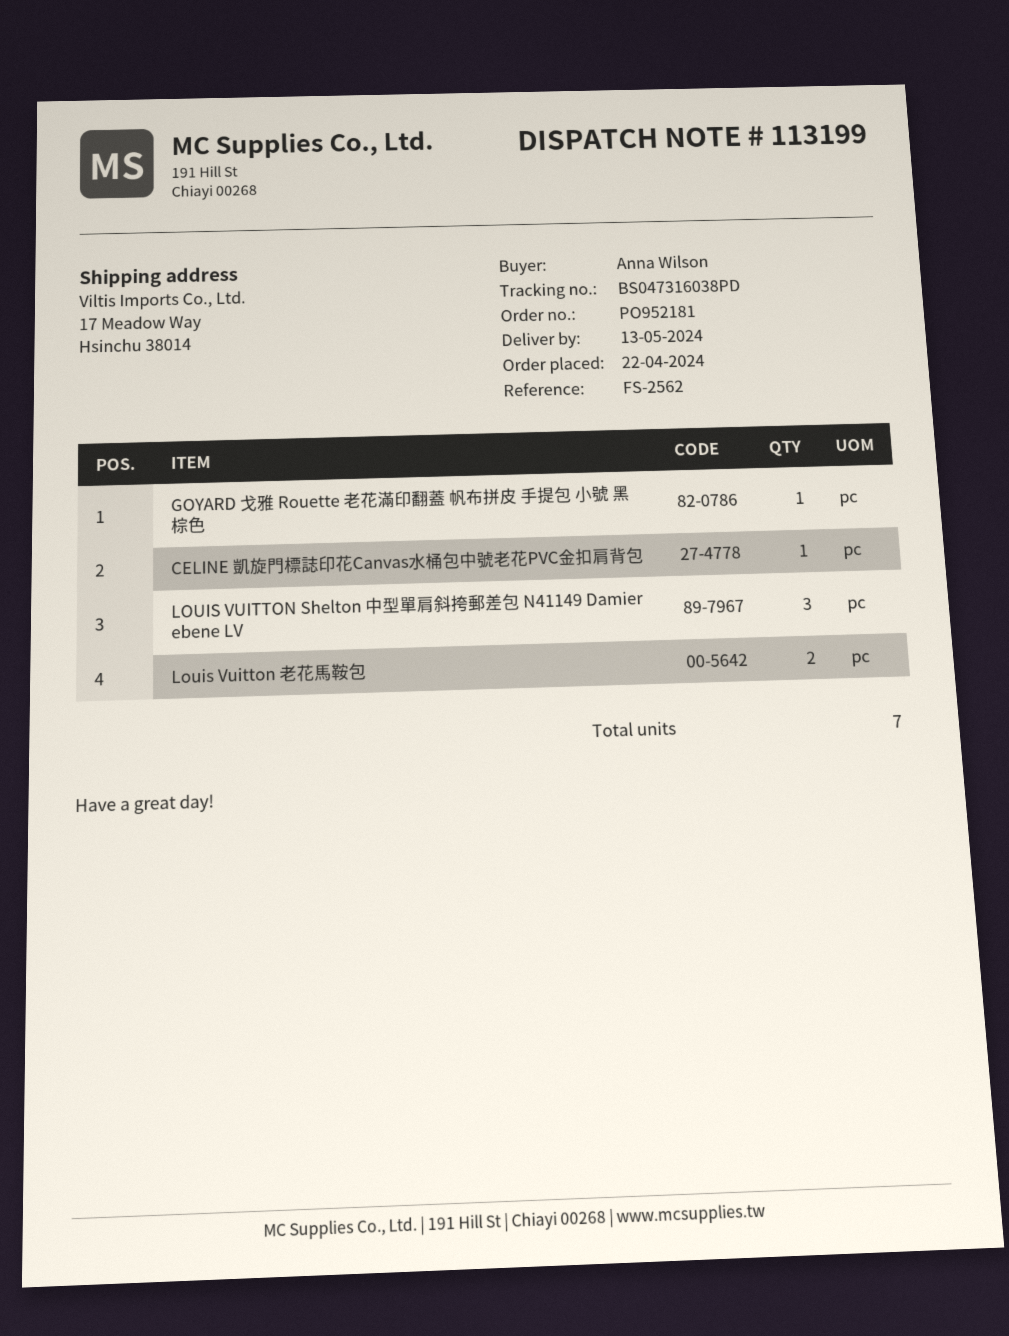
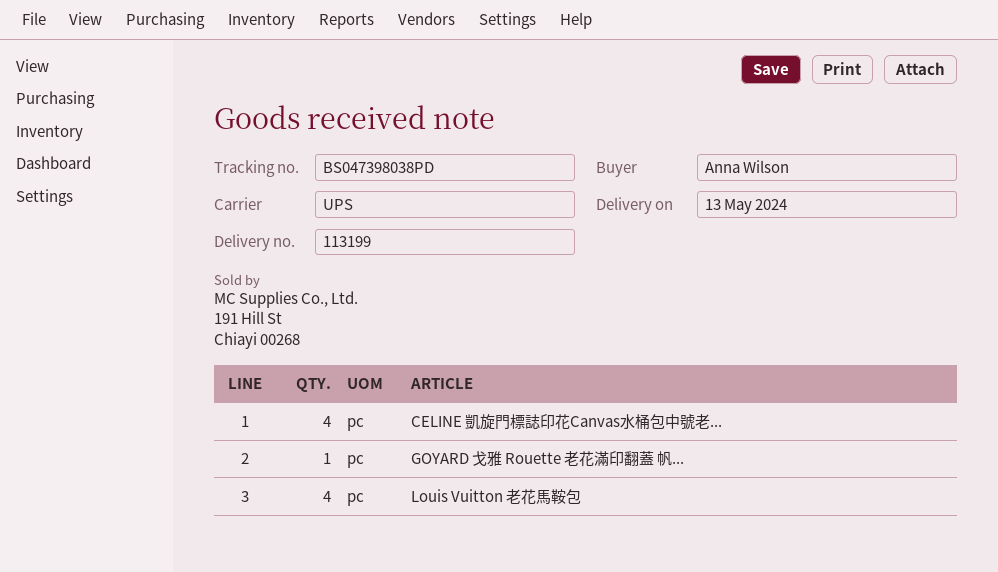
tracking number: BS047316038PD -> BS047398038PD
CELINE 凱旋門標誌印花Canvas水桶包中號老花PVC金扣肩背包: 1 -> 4
LOUIS VUITTON Shelton 中型單肩斜挎郵差包 N41149 Damier ebene LV: 3 -> none
Louis Vuitton 老花馬鞍包: 2 -> 4

